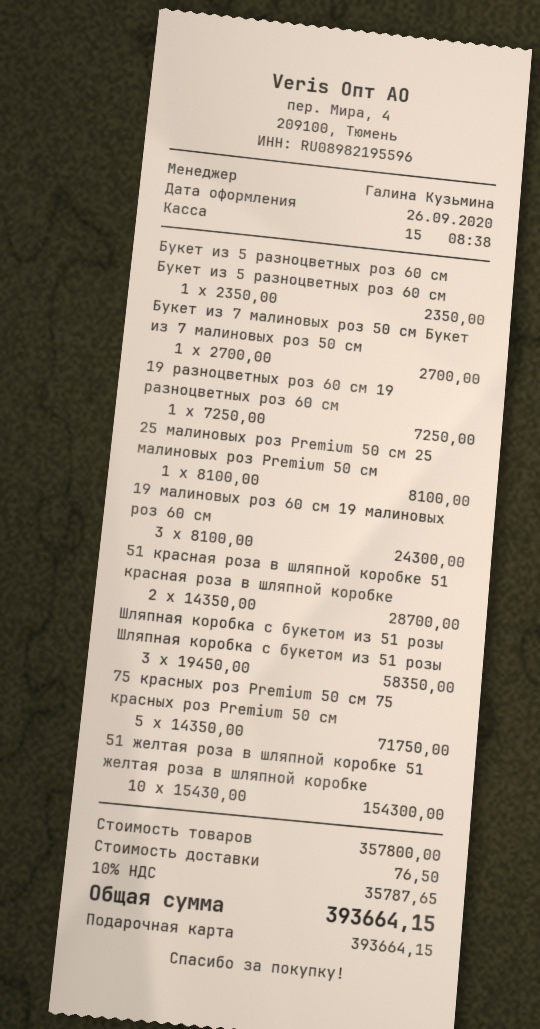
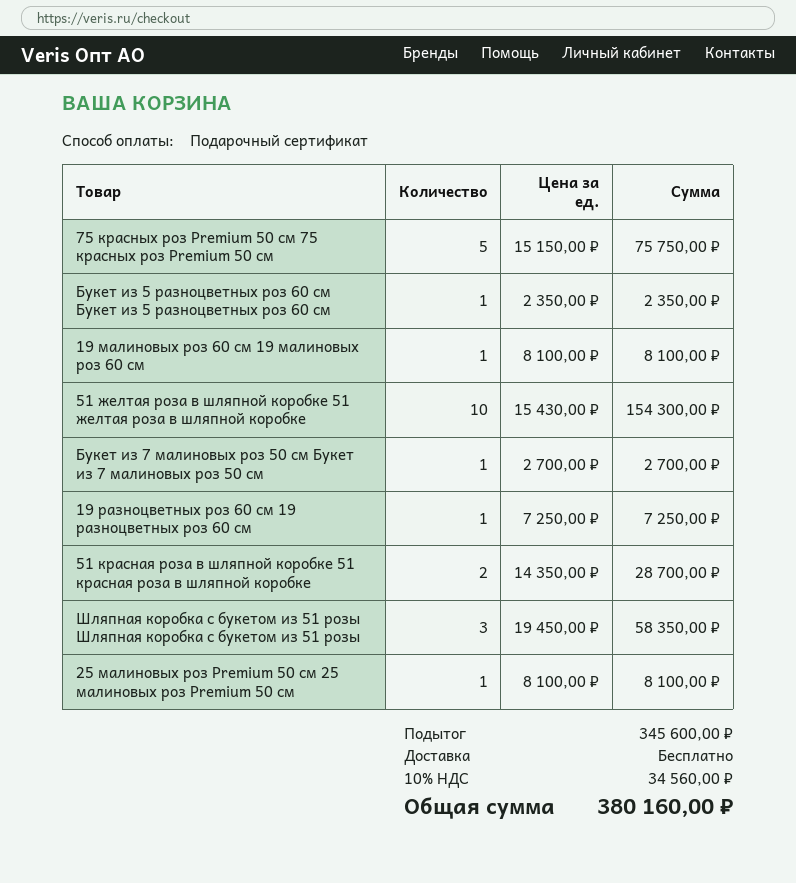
19 малиновых роз 60 см 19 малиновых роз 60 см: 3 x 8100.00 = 24300.00 -> 1 x 8100.00 = 8100.00
75 красных роз Premium 50 см 75 красных роз Premium 50 см: 5 x 14350.00 = 71750.00 -> 5 x 15150.00 = 75750.00
subtotal: 357800.00 -> 345600.00
shipping: 76.50 -> 0.00
tax: 10% = 35787.65 -> 10% = 34560.00
total: 393664.15 -> 380160.00

